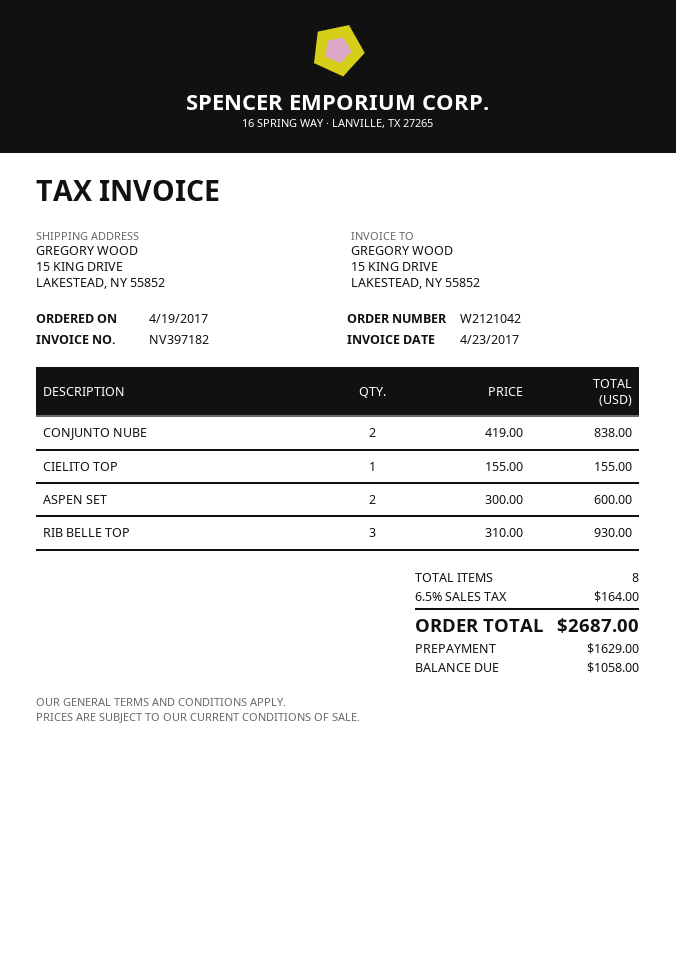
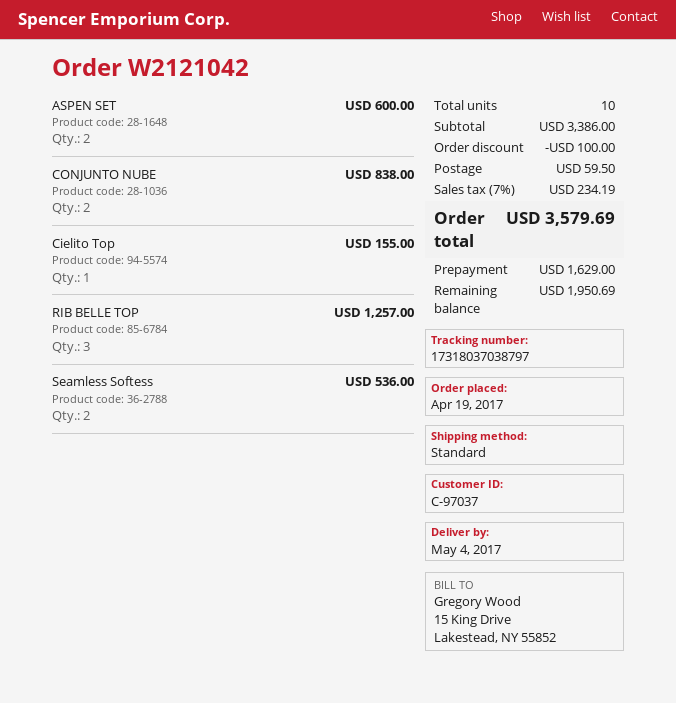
RIB BELLE TOP: 3 for 930.00 -> 3 for 1257.00
Seamless Softess: none -> 2 for 536.00
total quantity: 8 -> 10
discount: none -> 100.00
shipping: none -> 59.50
tax: 6.5% = 164.00 -> 7% = 234.19
total: 2687.00 -> 3579.69
balance: 1058.00 -> 1950.69

